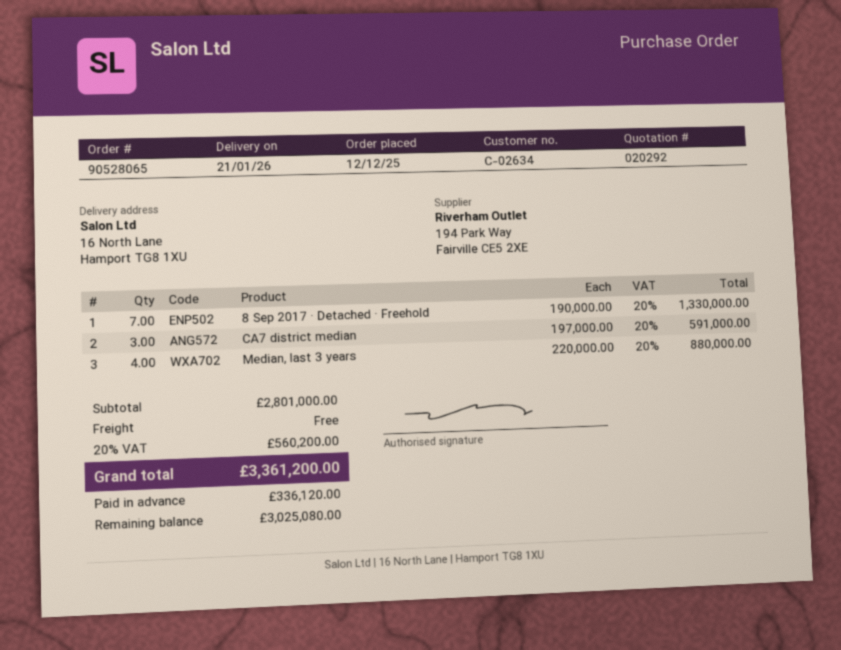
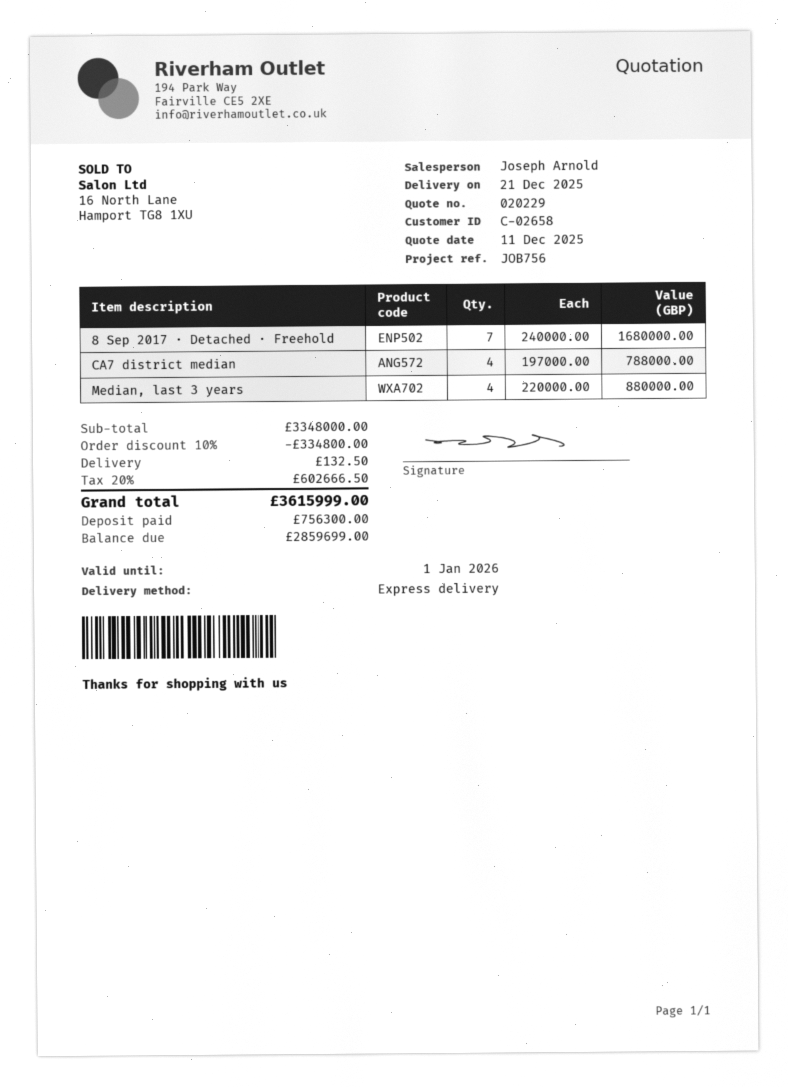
quote number: 020292 -> 020229
delivery date: 2026-01-21 -> 2025-12-21
customer number: C-02634 -> C-02658
8 Sep 2017 · Detached · Freehold: 7 x 190000.00 = 1330000.00 -> 7 x 240000.00 = 1680000.00
CA7 district median: 3 x 197000.00 = 591000.00 -> 4 x 197000.00 = 788000.00
subtotal: 2801000.00 -> 3348000.00
discount: none -> 10% = 334800.00
shipping: 0.00 -> 132.50
tax: 20% = 560200.00 -> 20% = 602666.50
total: 3361200.00 -> 3615999.00
deposit: 336120.00 -> 756300.00
balance: 3025080.00 -> 2859699.00

